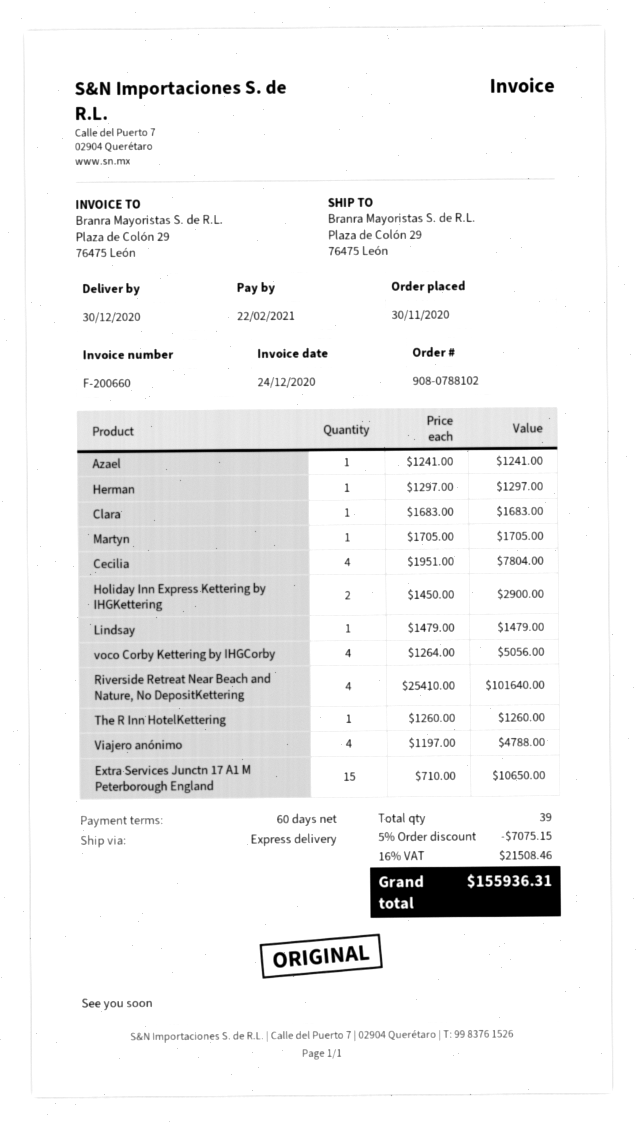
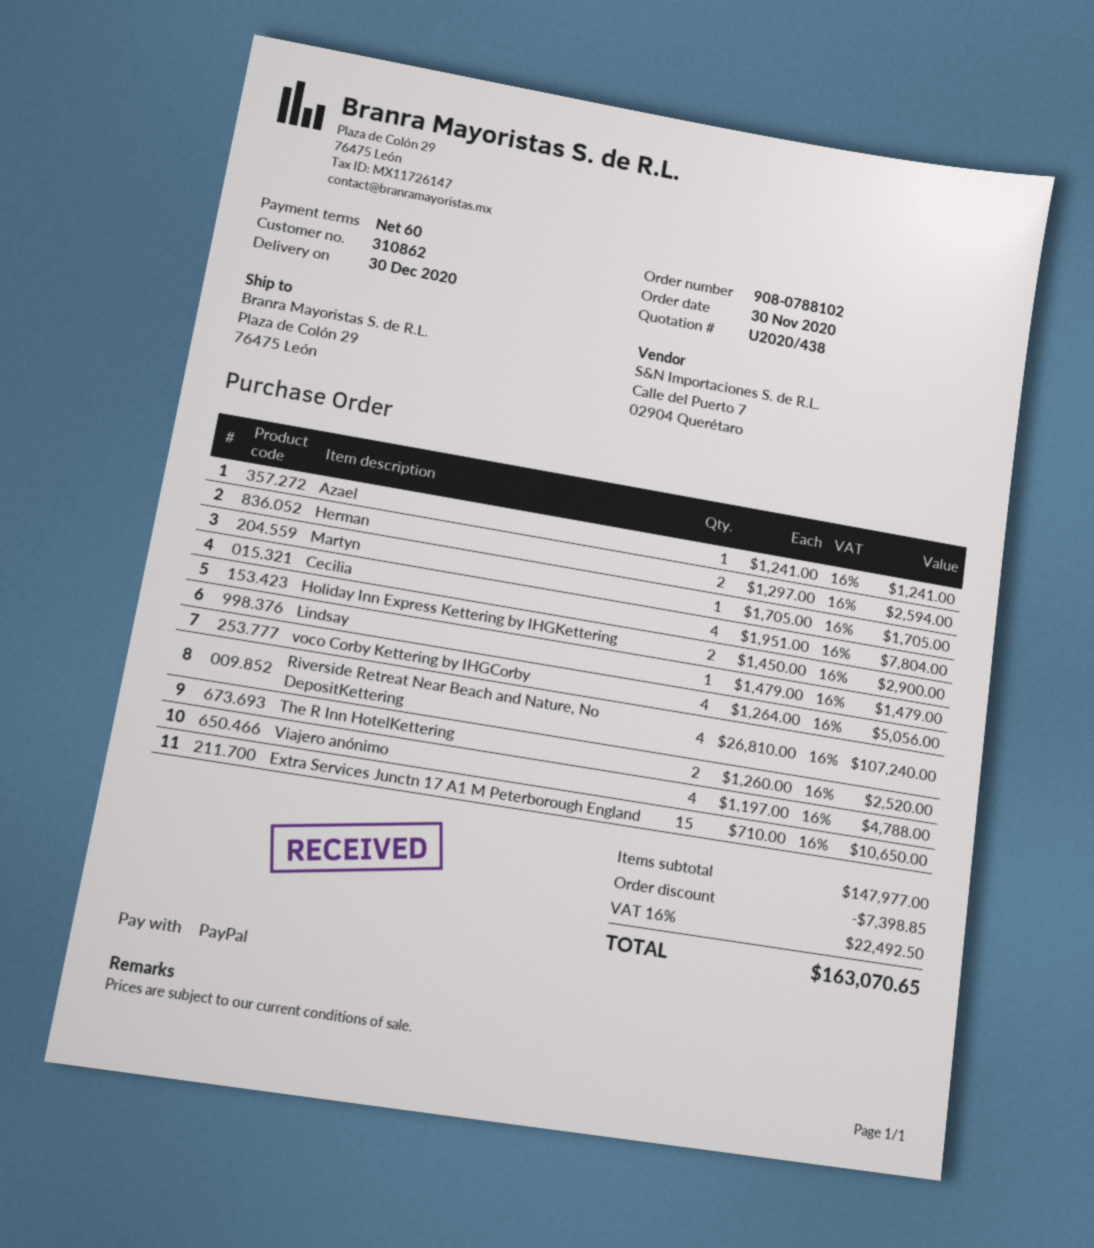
Herman: 1 x 1297.00 = 1297.00 -> 2 x 1297.00 = 2594.00
Clara: 1 x 1683.00 = 1683.00 -> none
Riverside Retreat Near Beach and Nature, No DepositKettering: 4 x 25410.00 = 101640.00 -> 4 x 26810.00 = 107240.00
The R Inn HotelKettering: 1 x 1260.00 = 1260.00 -> 2 x 1260.00 = 2520.00
discount: 7075.15 -> 7398.85
tax: 16% = 21508.46 -> 16% = 22492.50
total: 155936.31 -> 163070.65

